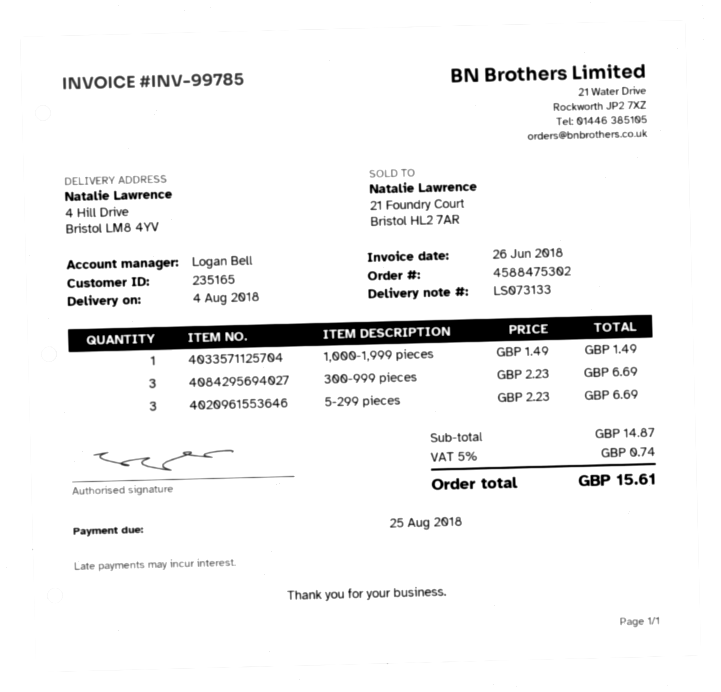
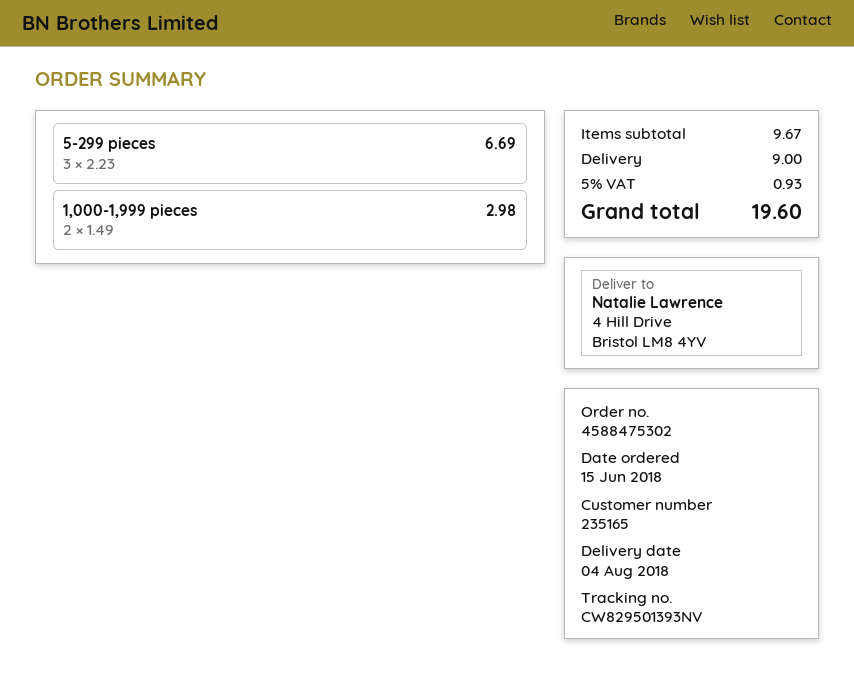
1,000-1,999 pieces: 1 x 1.49 = 1.49 -> 2 x 1.49 = 2.98
300-999 pieces: 3 x 2.23 = 6.69 -> none
subtotal: 14.87 -> 9.67
shipping: none -> 9.00
tax: 5% = 0.74 -> 5% = 0.93
total: 15.61 -> 19.60

